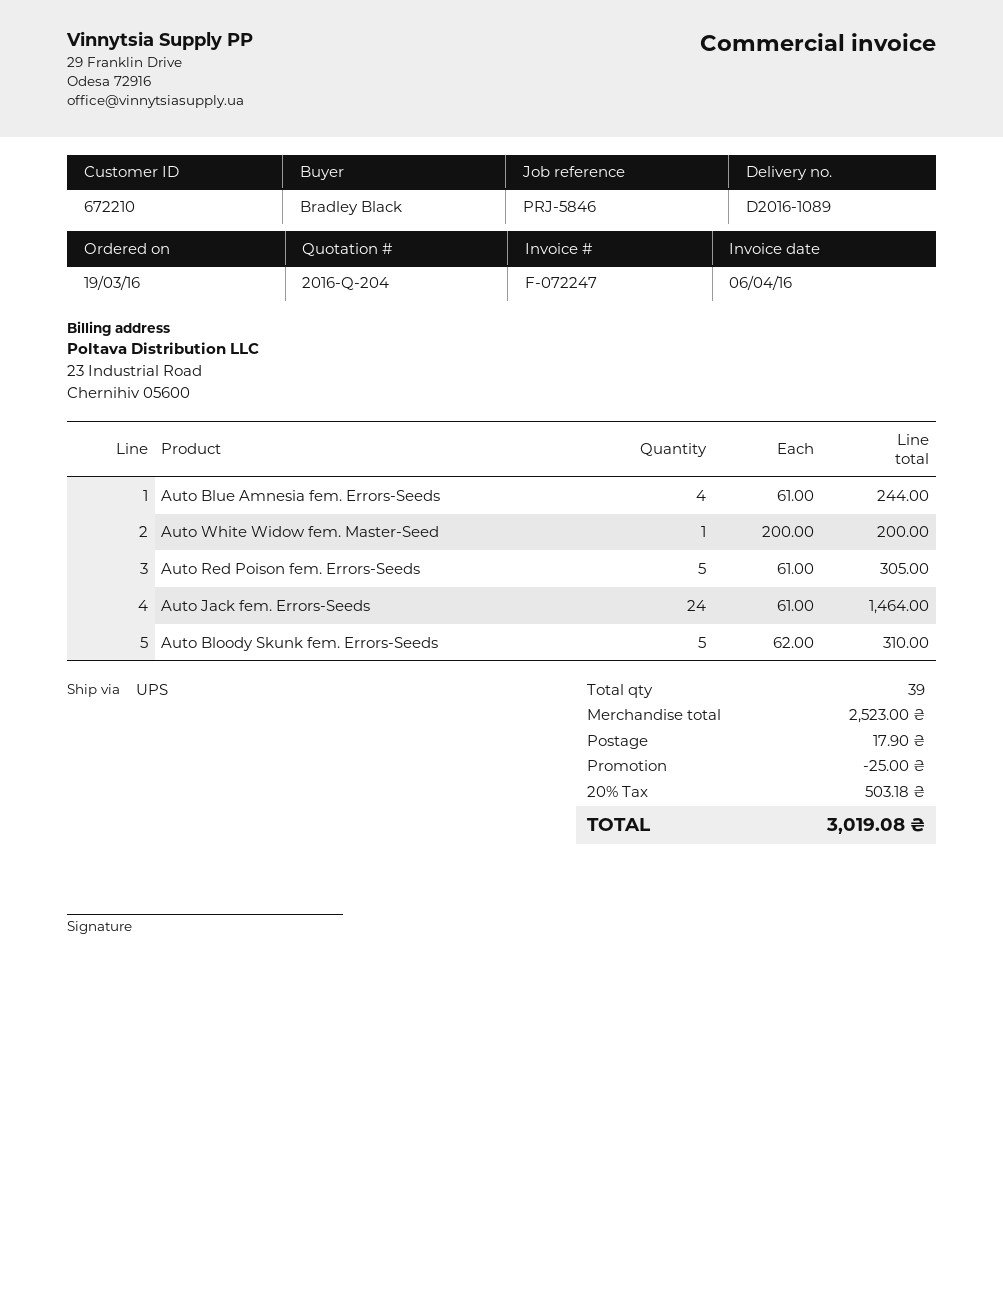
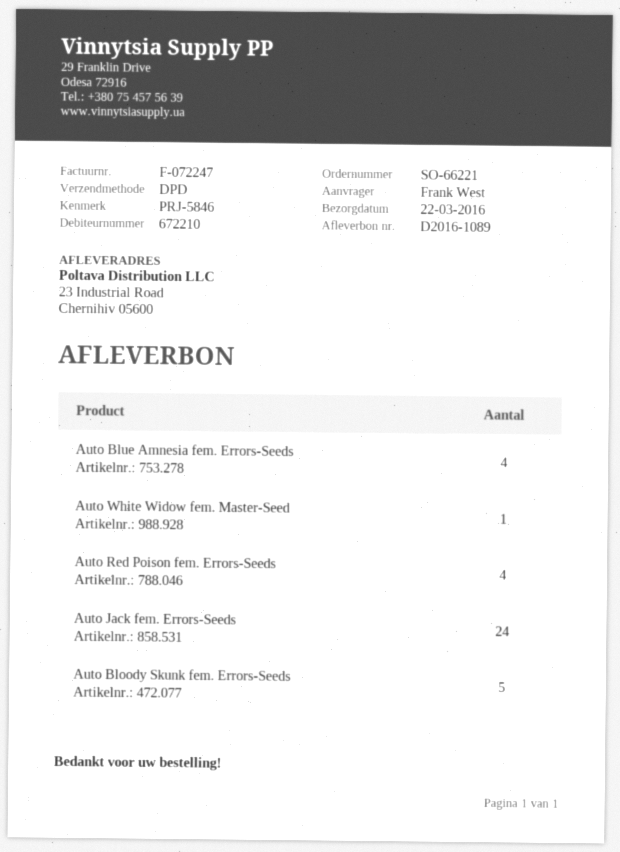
ordered by: Bradley Black -> Frank West
shipping method: UPS -> DPD
Auto Red Poison fem. Errors-Seeds: 5 -> 4

